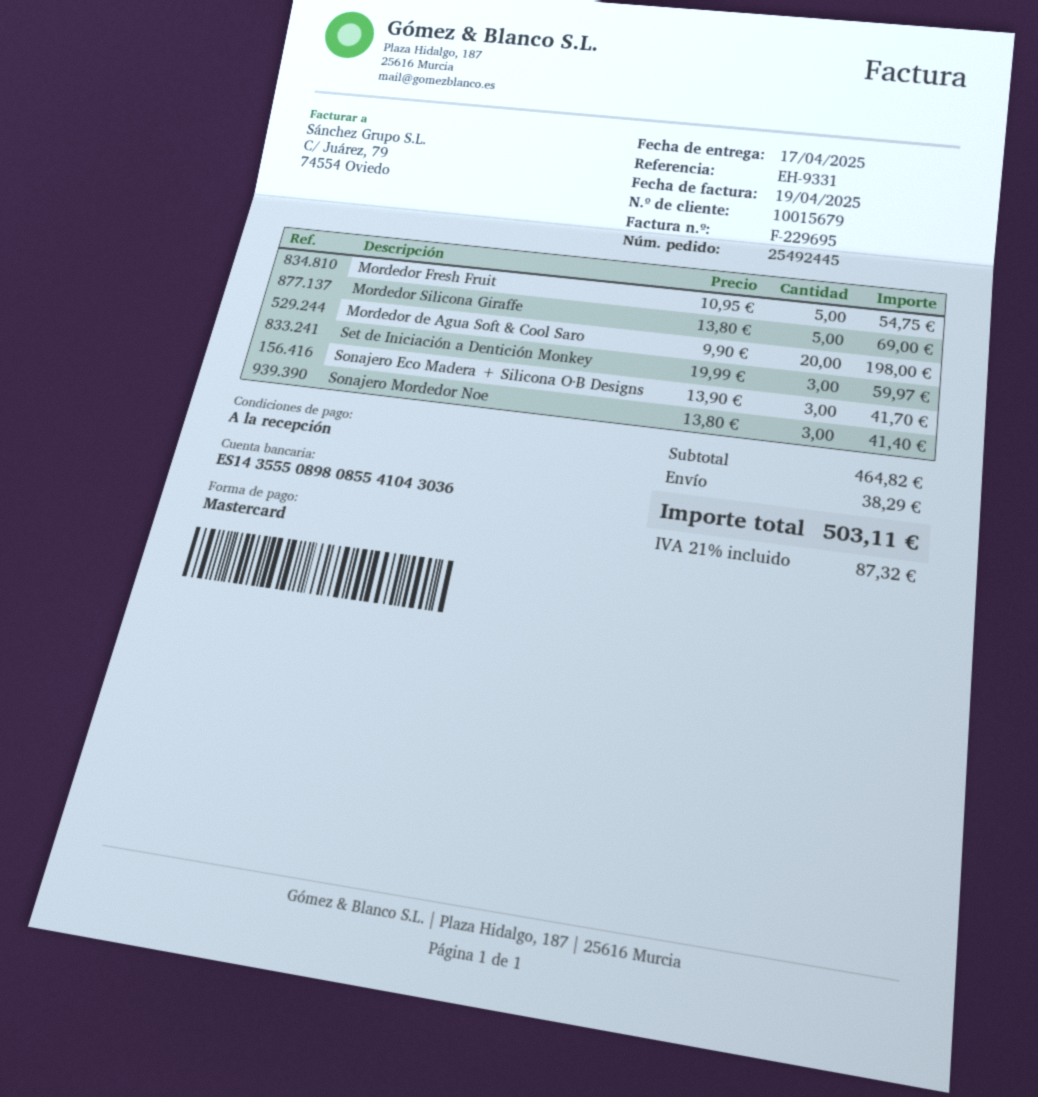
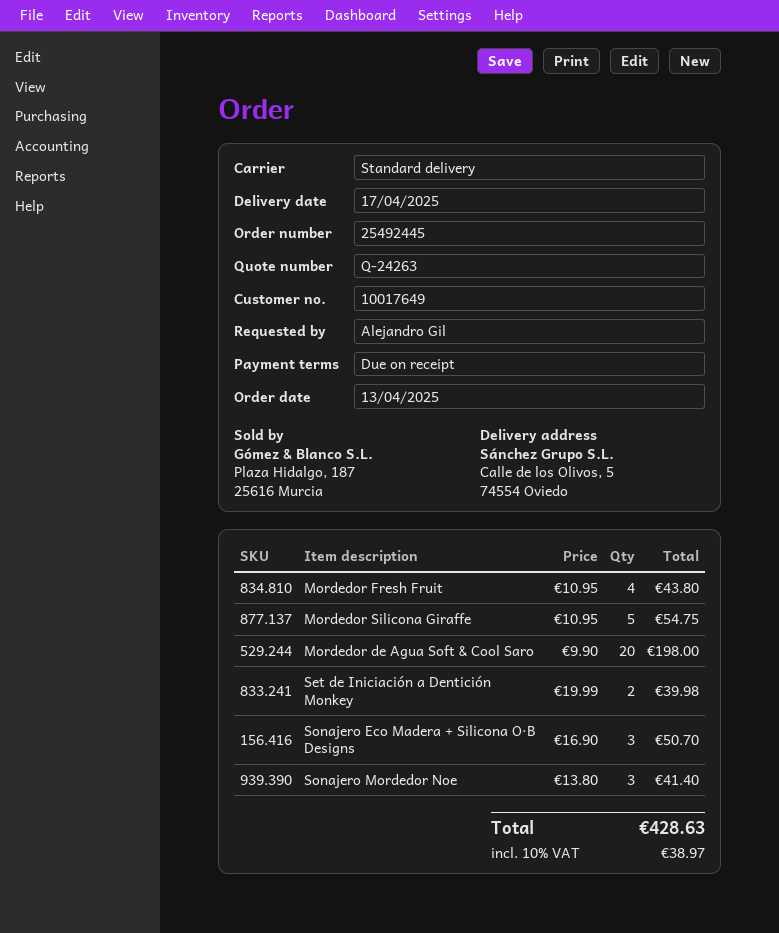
customer number: 10015679 -> 10017649
Mordedor Fresh Fruit: 5 x 10.95 = 54.75 -> 4 x 10.95 = 43.80
Mordedor Silicona Giraffe: 5 x 13.80 = 69.00 -> 5 x 10.95 = 54.75
Set de Iniciación a Dentición Monkey: 3 x 19.99 = 59.97 -> 2 x 19.99 = 39.98
Sonajero Eco Madera + Silicona O·B Designs: 3 x 13.90 = 41.70 -> 3 x 16.90 = 50.70
shipping: 38.29 -> none
tax: 21% = 87.32 -> 10% = 38.97
total: 503.11 -> 428.63

